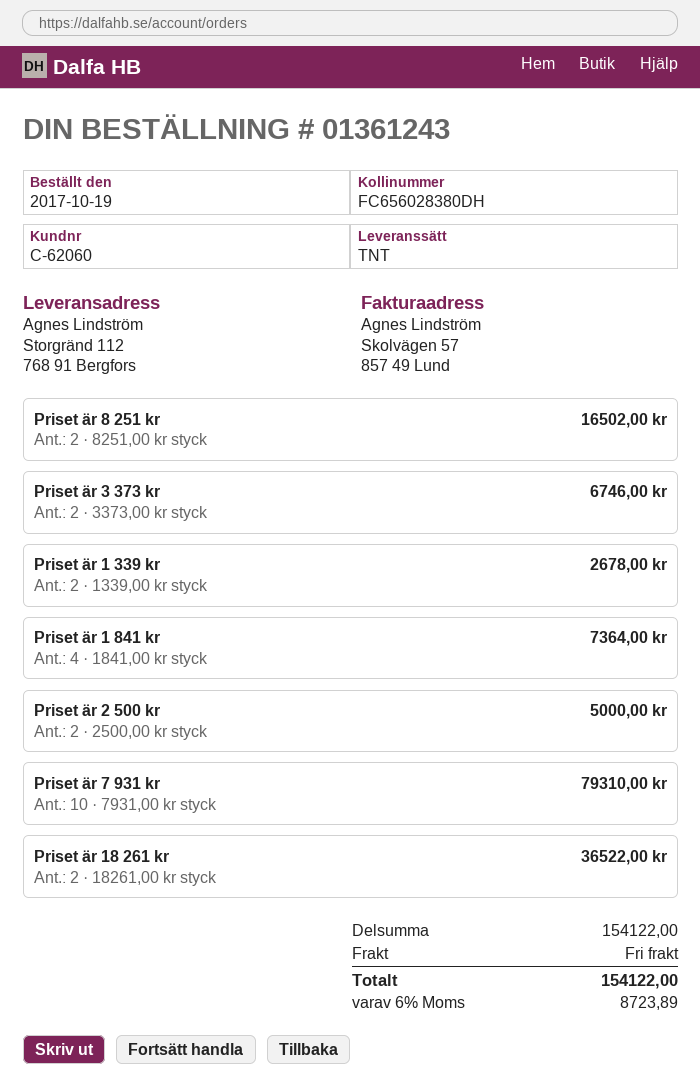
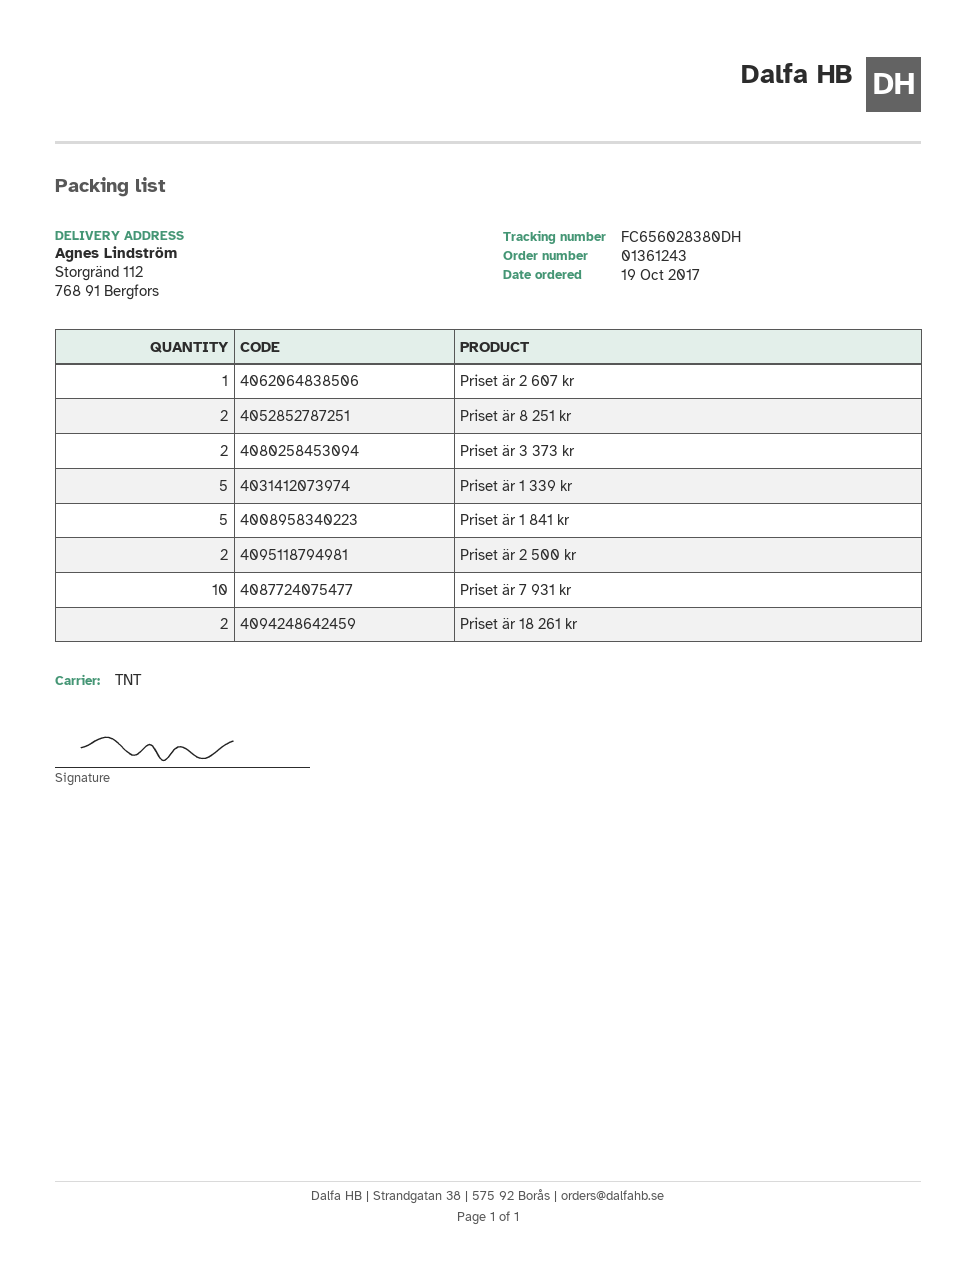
Priset är 1 339 kr: 2 -> 5
Priset är 1 841 kr: 4 -> 5
Priset är 2 607 kr: none -> 1

